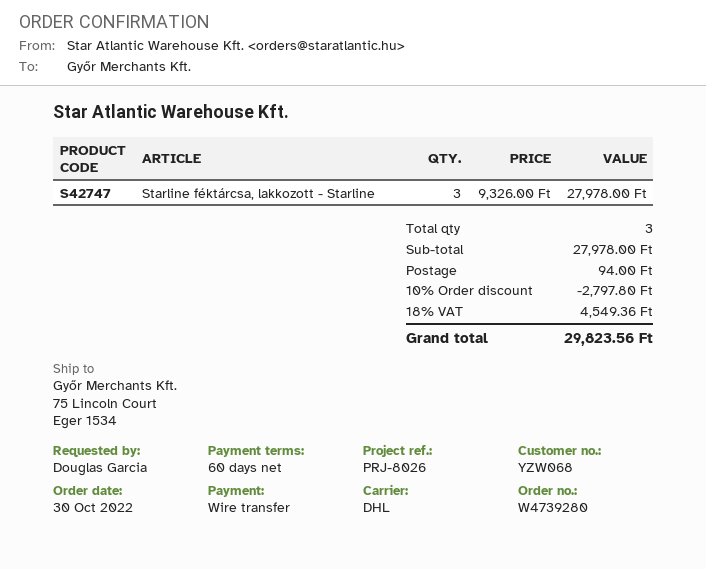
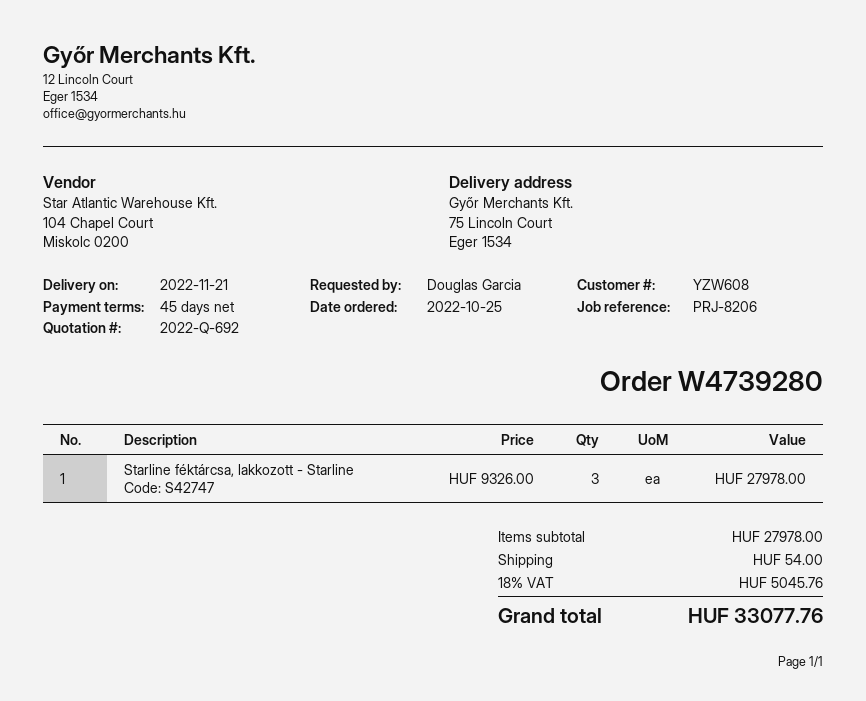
order date: 2022-10-30 -> 2022-10-25
payment terms: 60 days -> 45 days
customer number: YZW068 -> YZW608
reference: PRJ-8026 -> PRJ-8206
discount: 10% = 2797.80 -> none
shipping: 94.00 -> 54.00
tax: 18% = 4549.36 -> 18% = 5045.76
total: 29823.56 -> 33077.76

